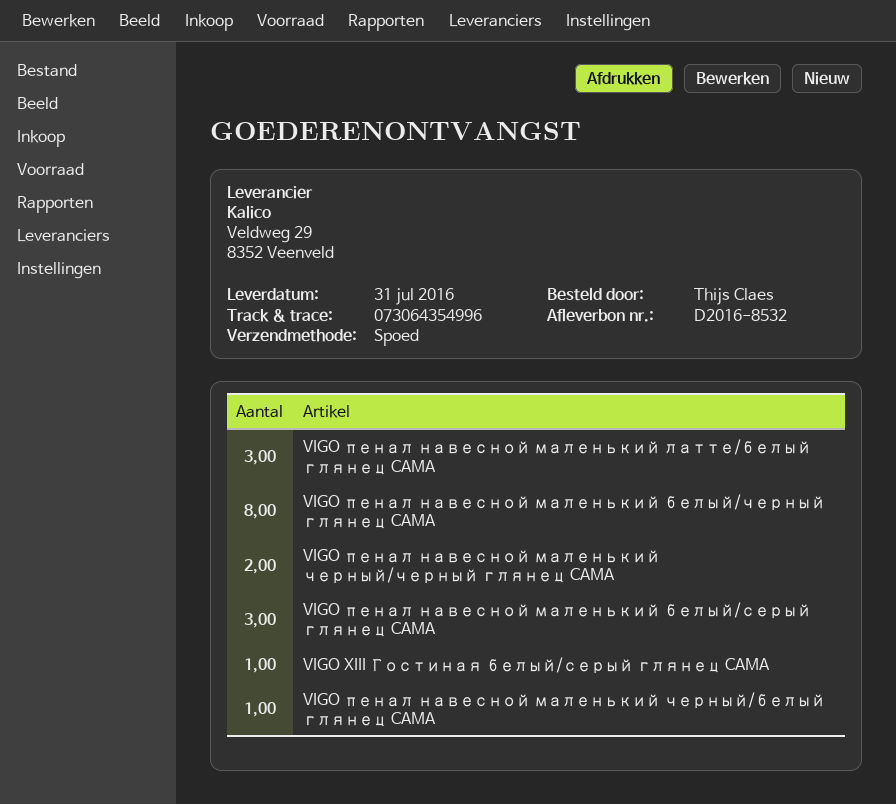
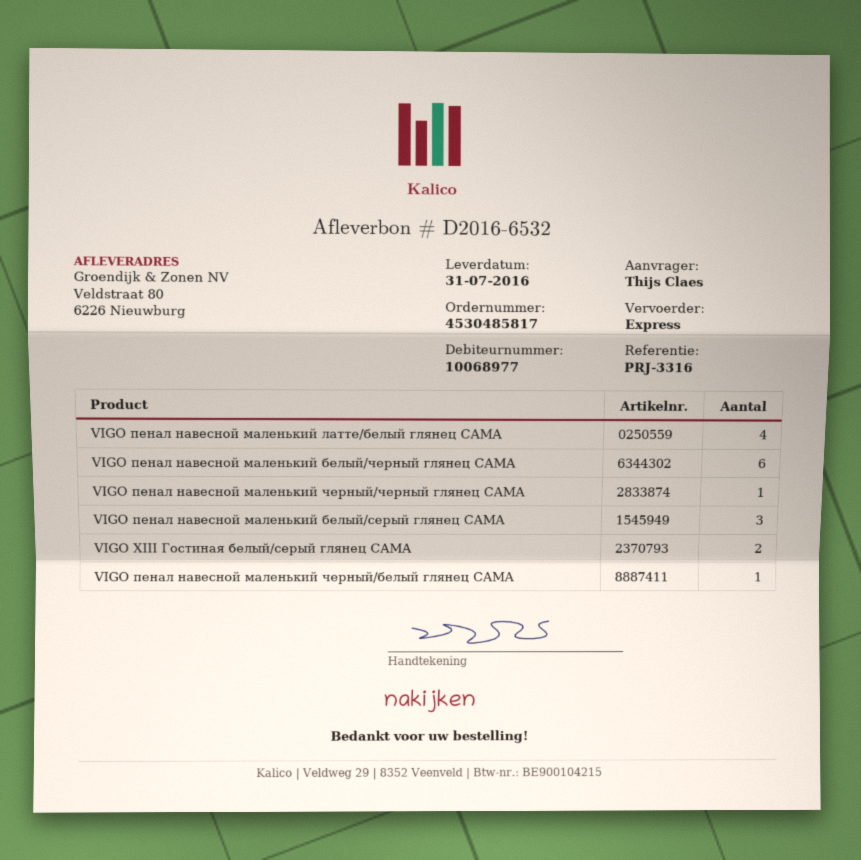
delivery note number: D2016-8532 -> D2016-6532
VIGO пенал навесной маленький латте/белый глянец CAMA: 3 -> 4
VIGO пенал навесной маленький белый/черный глянец CAMA: 8 -> 6
VIGO пенал навесной маленький черный/черный глянец CAMA: 2 -> 1
VIGO XIII Гостиная белый/серый глянец CAMA: 1 -> 2

